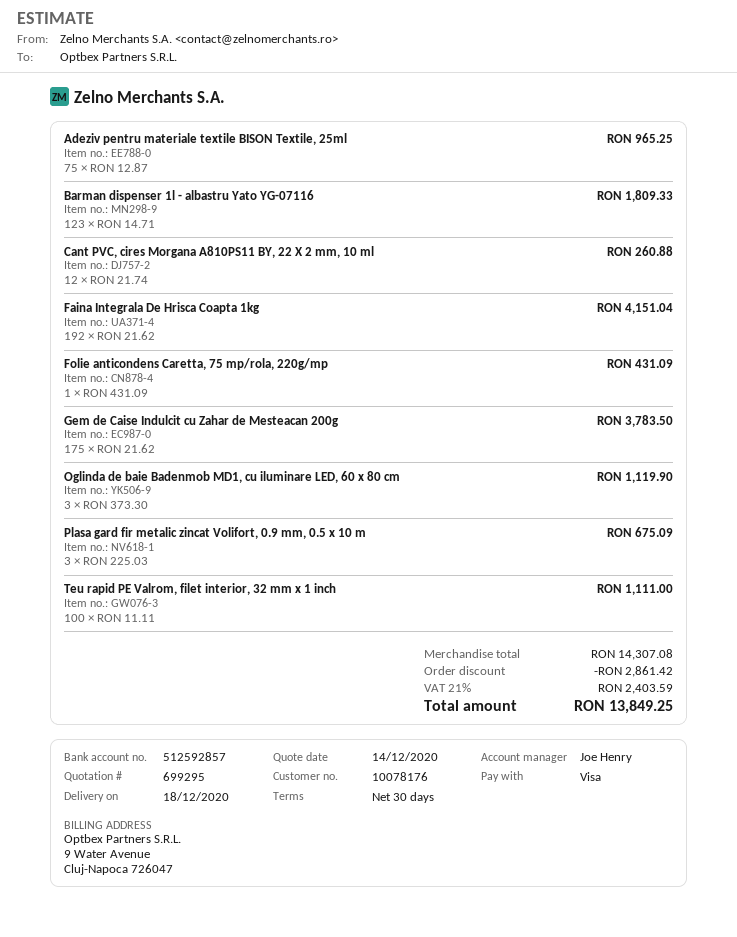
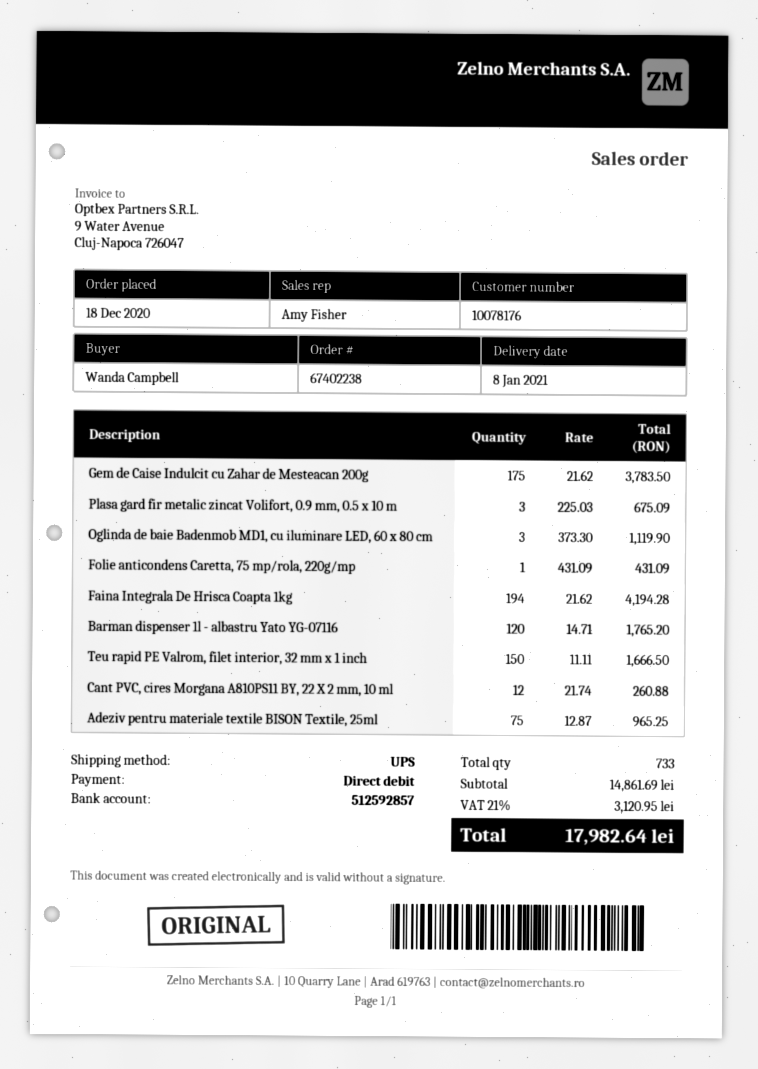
delivery date: 2020-12-18 -> 2021-01-08
sales rep: Joe Henry -> Amy Fisher
payment method: Visa -> direct debit
Barman dispenser 1l - albastru Yato YG-07116: 123 x 14.71 = 1809.33 -> 120 x 14.71 = 1765.20
Faina Integrala De Hrisca Coapta 1kg: 192 x 21.62 = 4151.04 -> 194 x 21.62 = 4194.28
Teu rapid PE Valrom, filet interior, 32 mm x 1 inch: 100 x 11.11 = 1111.00 -> 150 x 11.11 = 1666.50
subtotal: 14307.08 -> 14861.69
discount: 2861.42 -> none
tax: 21% = 2403.59 -> 21% = 3120.95
total: 13849.25 -> 17982.64

